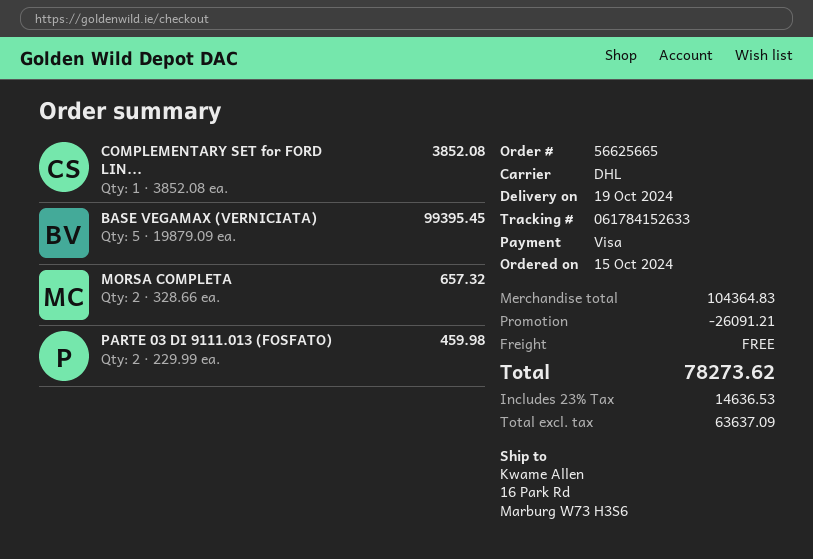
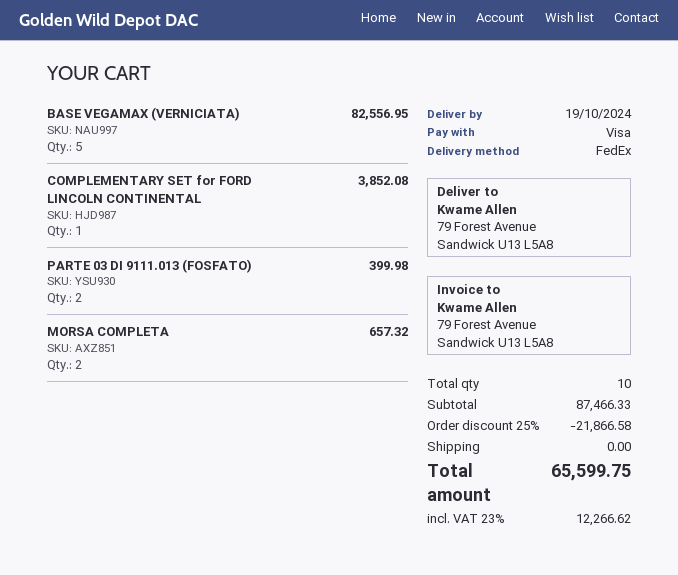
shipping method: DHL -> FedEx
ship to: 16 Park Rd, Marburg W73 H3S6 -> 79 Forest Avenue, Sandwick U13 L5A8
BASE VEGAMAX (VERNICIATA): 5 for 99395.45 -> 5 for 82556.95
PARTE 03 DI 9111.013 (FOSFATO): 2 for 459.98 -> 2 for 399.98
subtotal: 104364.83 -> 87466.33
discount: 26091.21 -> 21866.58
tax: 23% = 14636.53 -> 23% = 12266.62
total: 78273.62 -> 65599.75

